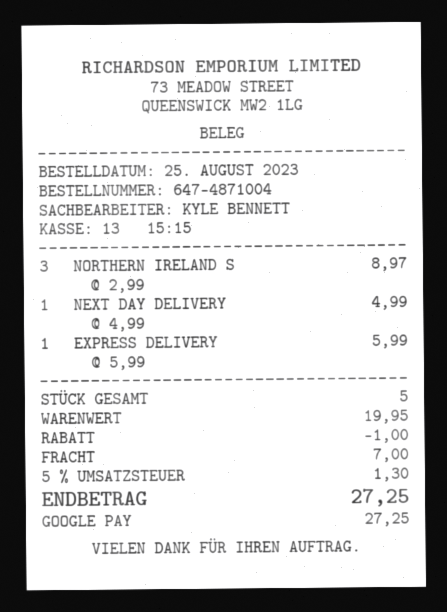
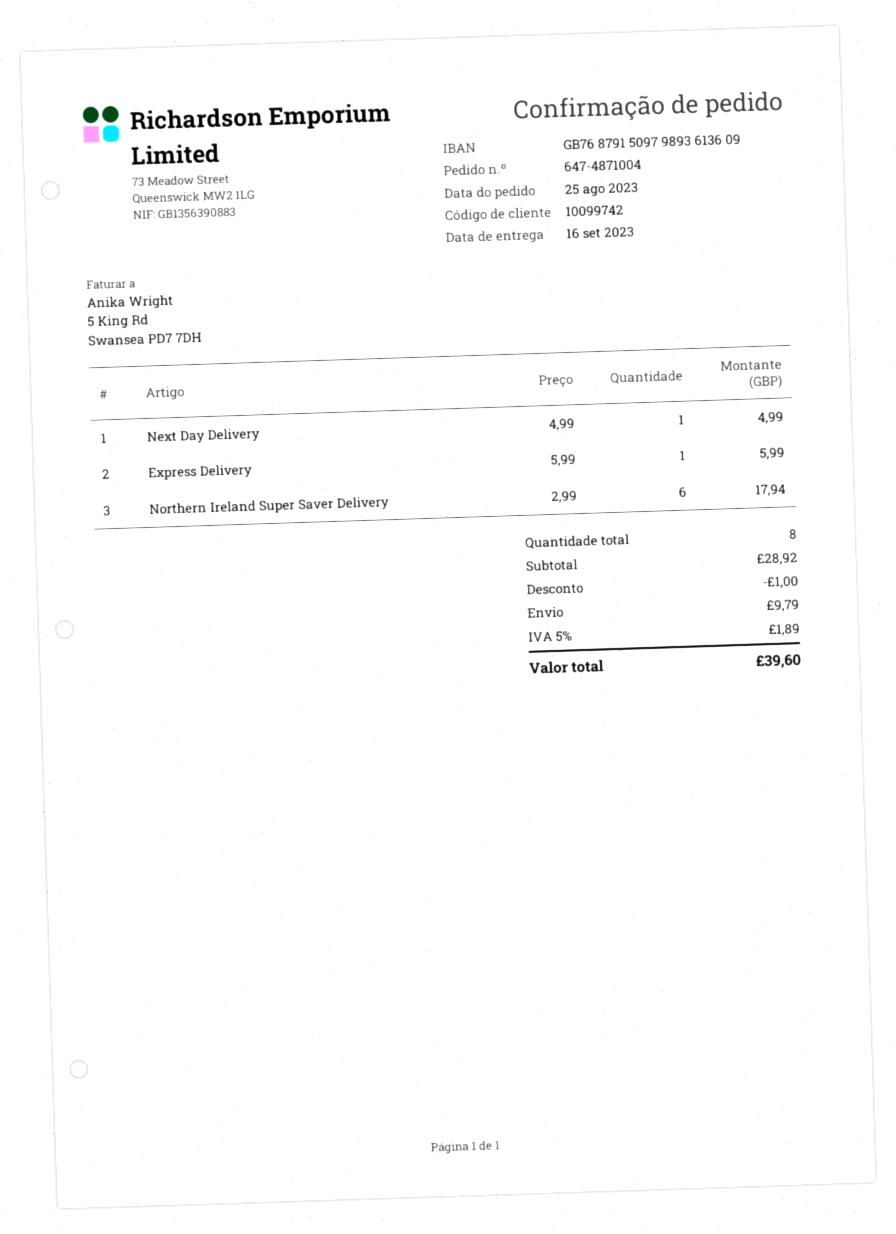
NORTHERN IRELAND S: 3 x 2.99 = 8.97 -> 6 x 2.99 = 17.94
total quantity: 5 -> 8
subtotal: 19.95 -> 28.92
shipping: 7.00 -> 9.79
tax: 5% = 1.30 -> 5% = 1.89
total: 27.25 -> 39.60

